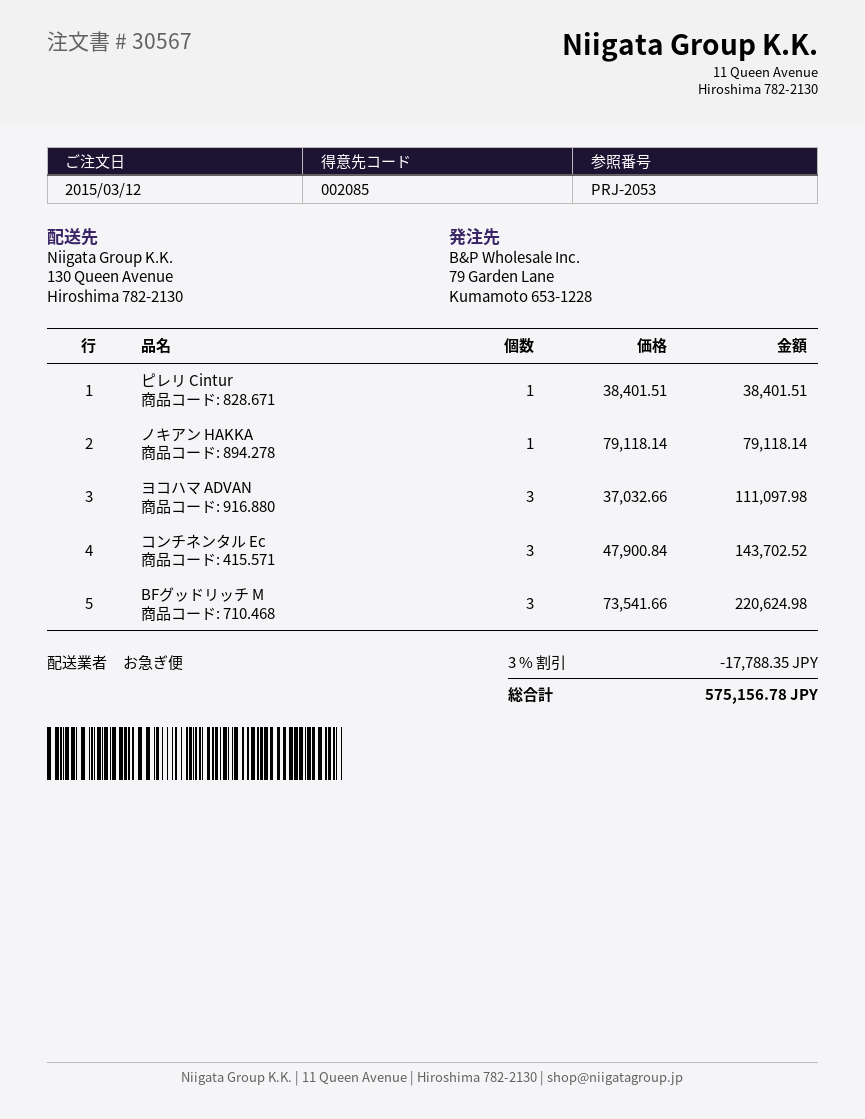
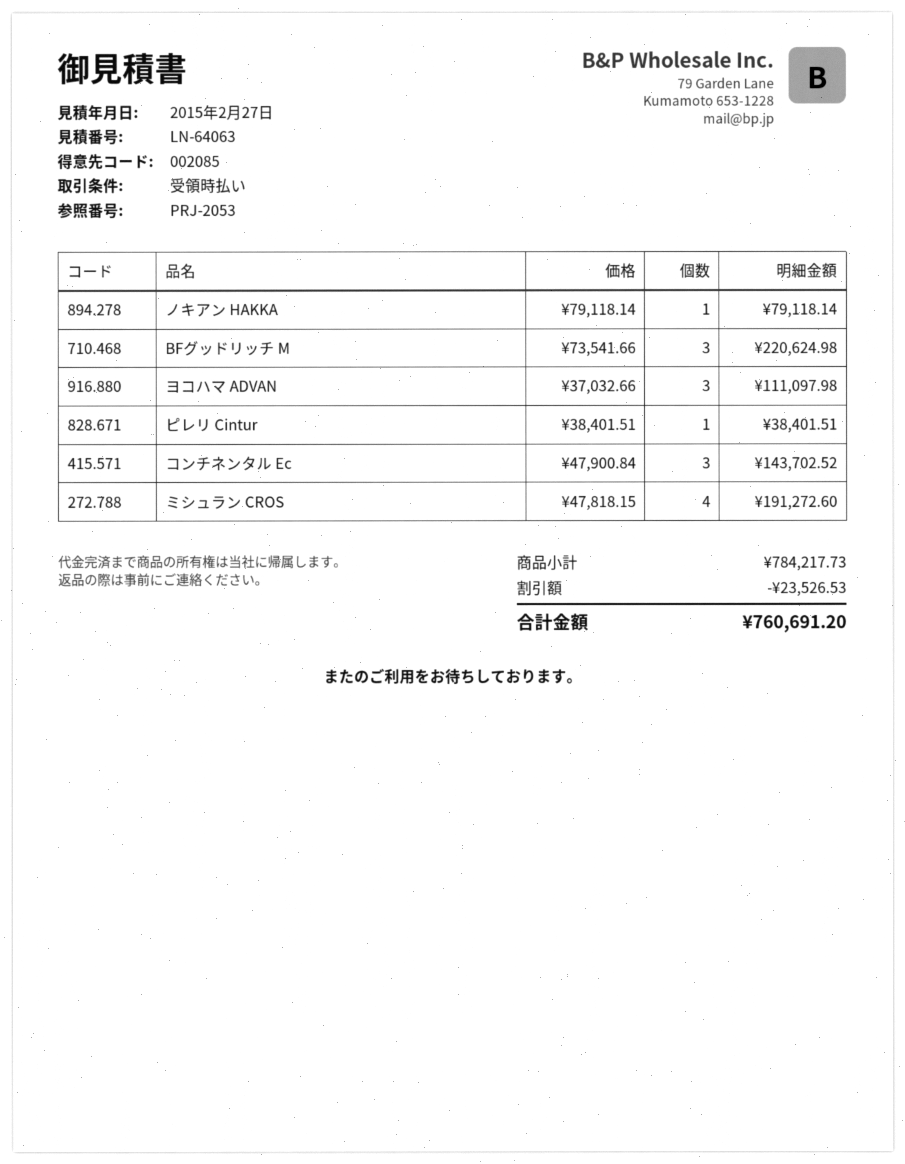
ミシュラン CROS: none -> 4 x 47818.15 = 191272.60
discount: 17788.35 -> 23526.53
total: 575156.78 -> 760691.20

